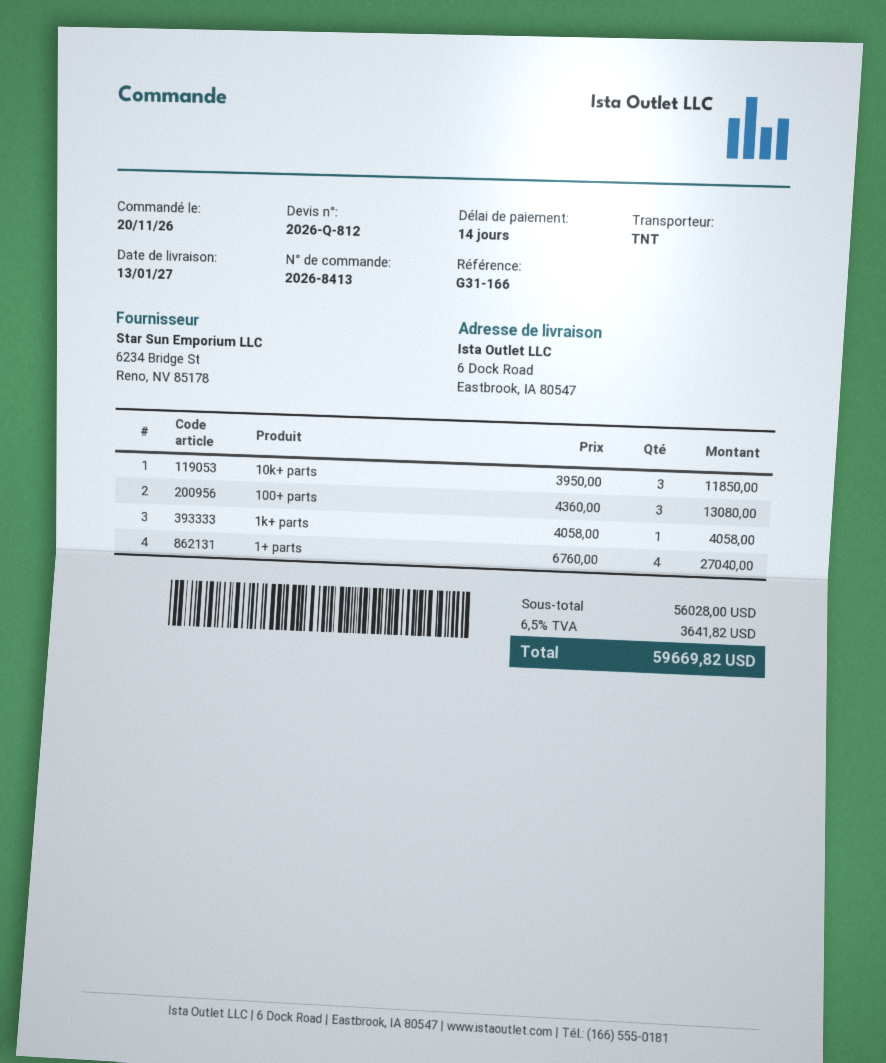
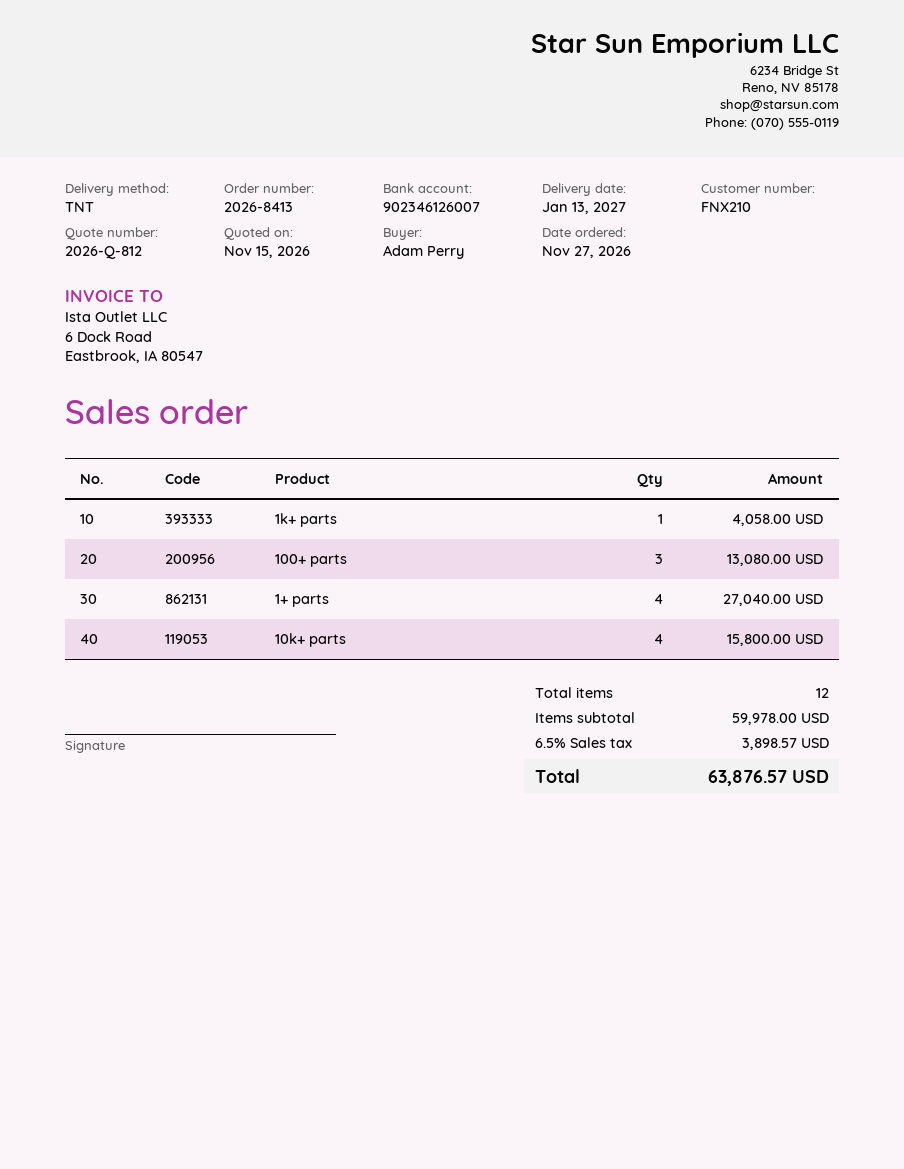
order date: 2026-11-20 -> 2026-11-27
10k+ parts: 3 for 11850.00 -> 4 for 15800.00
subtotal: 56028.00 -> 59978.00
tax: 6.5% = 3641.82 -> 6.5% = 3898.57
total: 59669.82 -> 63876.57

